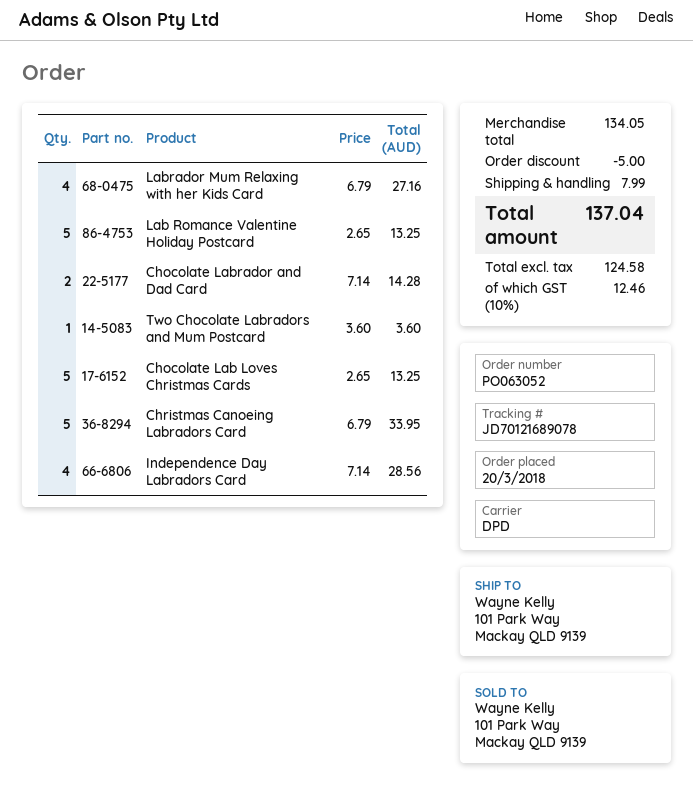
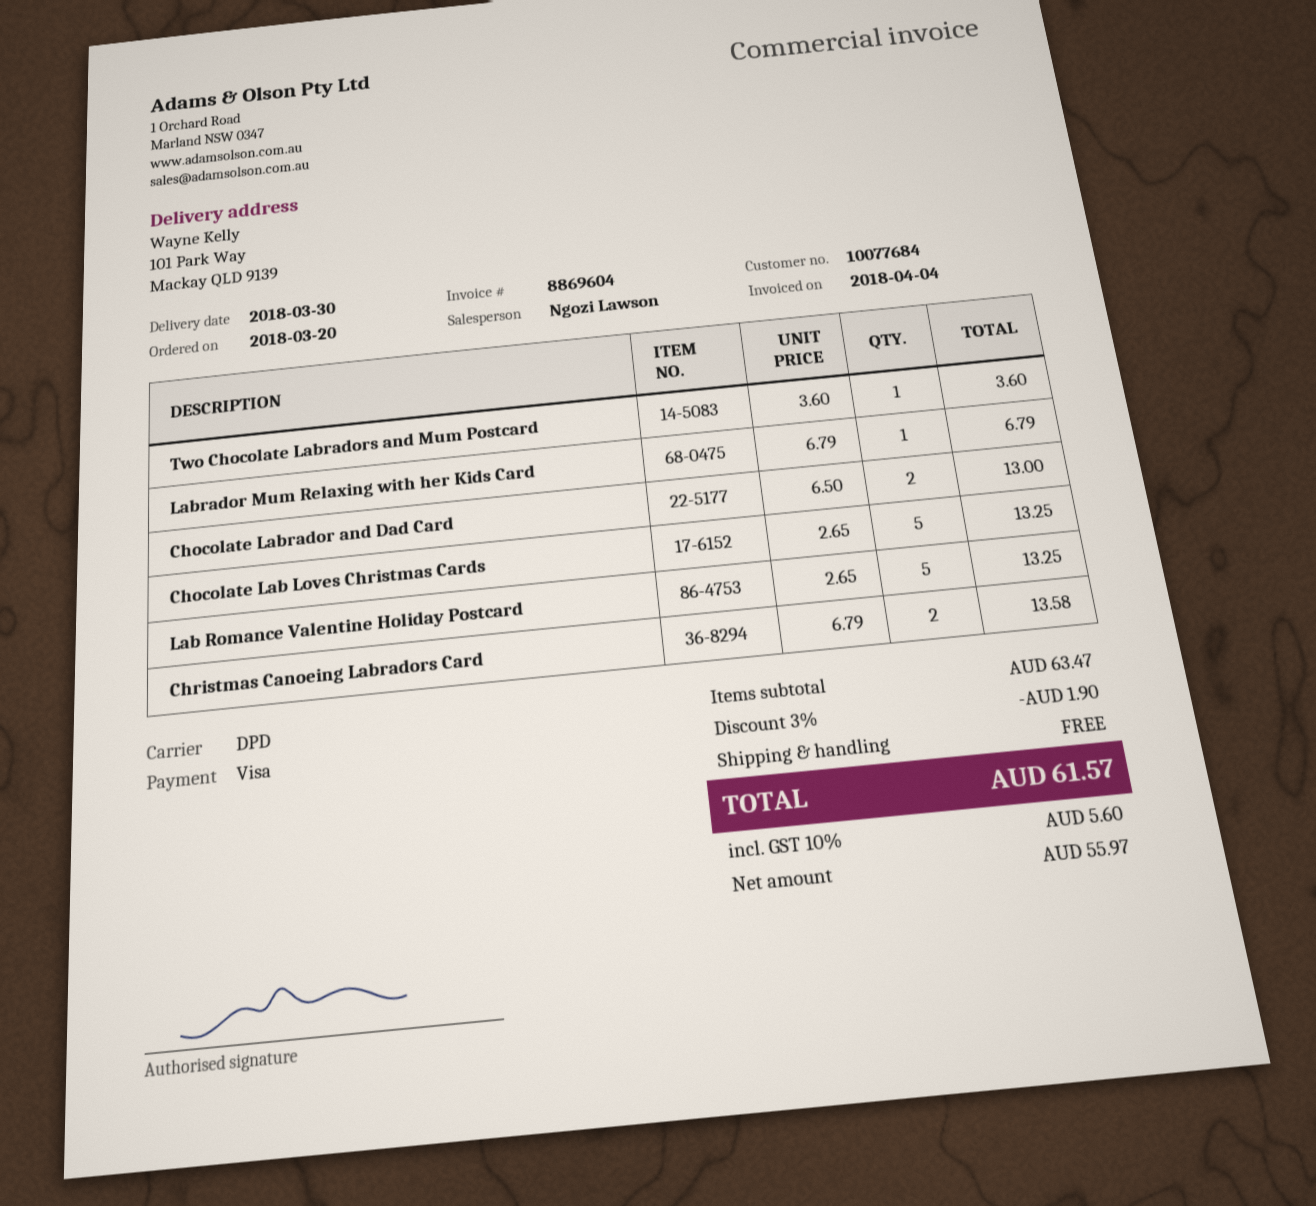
Labrador Mum Relaxing with her Kids Card: 4 x 6.79 = 27.16 -> 1 x 6.79 = 6.79
Chocolate Labrador and Dad Card: 2 x 7.14 = 14.28 -> 2 x 6.50 = 13.00
Christmas Canoeing Labradors Card: 5 x 6.79 = 33.95 -> 2 x 6.79 = 13.58
Independence Day Labradors Card: 4 x 7.14 = 28.56 -> none
subtotal: 134.05 -> 63.47
discount: 5.00 -> 1.90
shipping: 7.99 -> 0.00
net: 124.58 -> 55.97
tax: 10% = 12.46 -> 10% = 5.60
total: 137.04 -> 61.57

